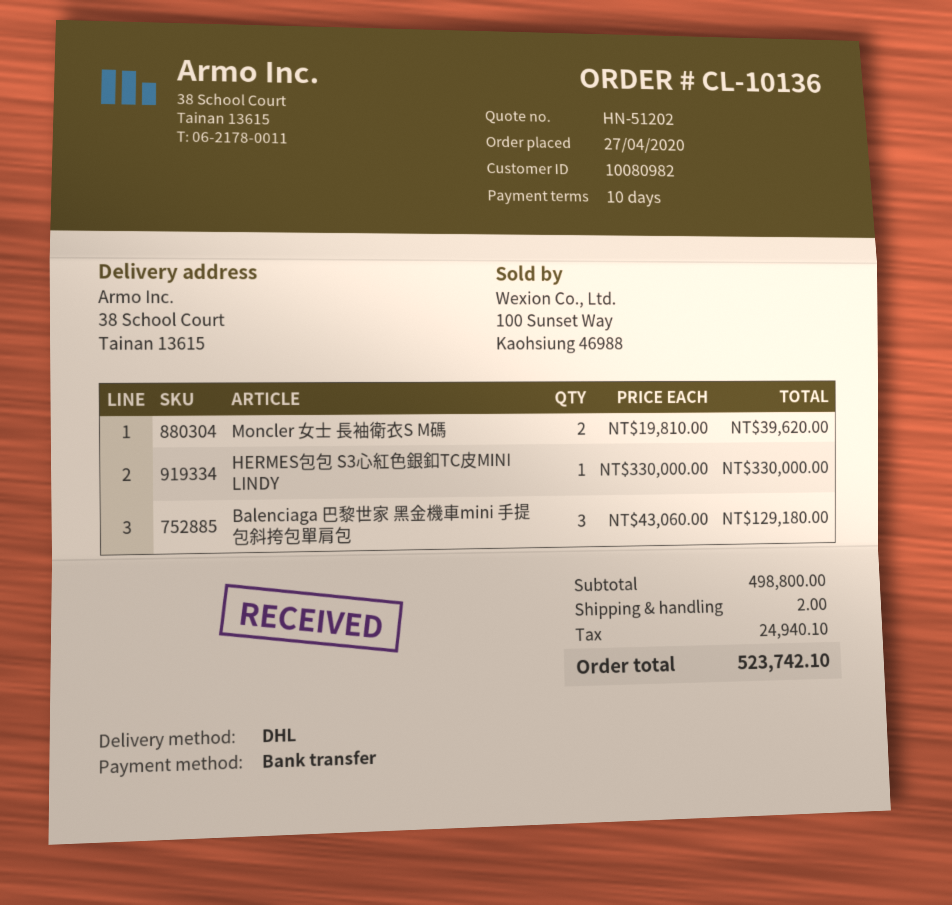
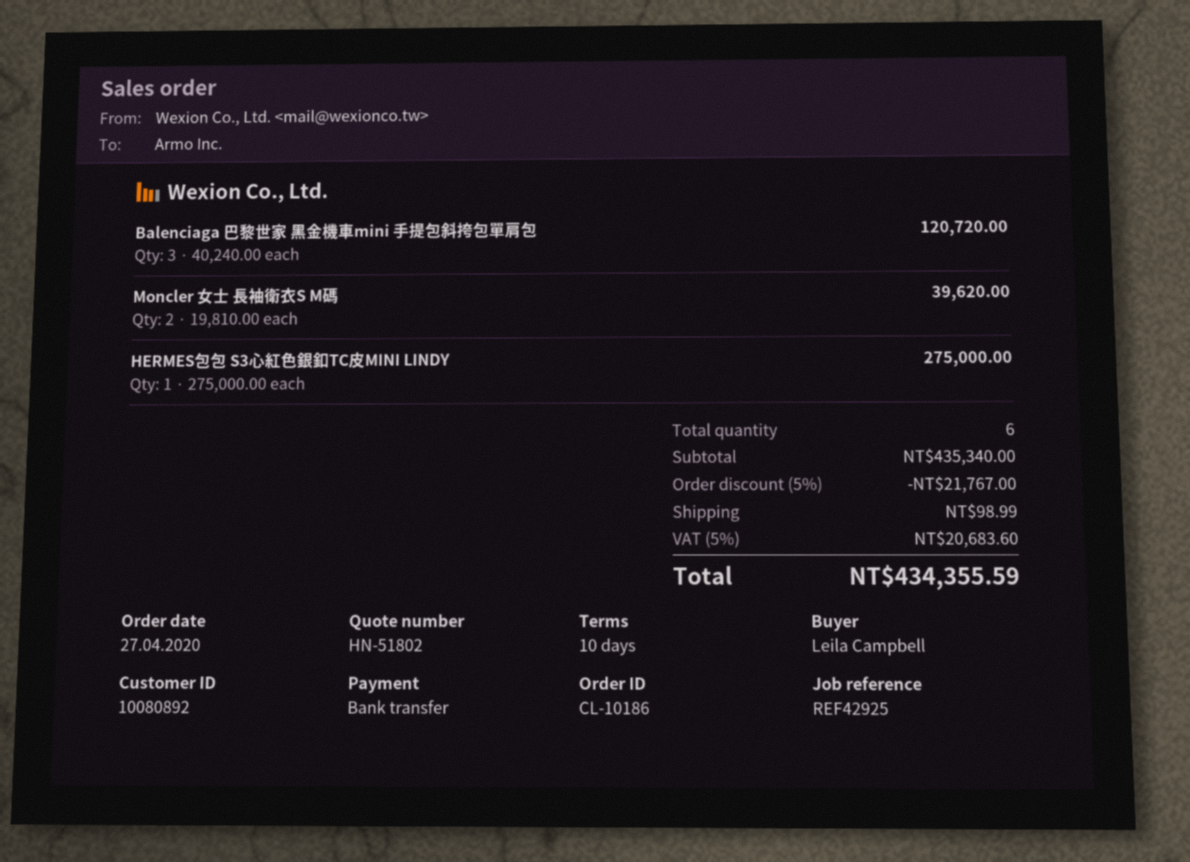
quote number: HN-51202 -> HN-51802
order number: CL-10136 -> CL-10186
customer number: 10080982 -> 10080892
HERMES包包 S3心紅色銀釦TC皮MINI LINDY: 1 x 330000.00 = 330000.00 -> 1 x 275000.00 = 275000.00
Balenciaga 巴黎世家 黑金機車mini 手提包斜挎包單肩包: 3 x 43060.00 = 129180.00 -> 3 x 40240.00 = 120720.00
subtotal: 498800.00 -> 435340.00
discount: none -> 5% = 21767.00
shipping: 2.00 -> 98.99
tax: 24940.10 -> 20683.60
total: 523742.10 -> 434355.59

